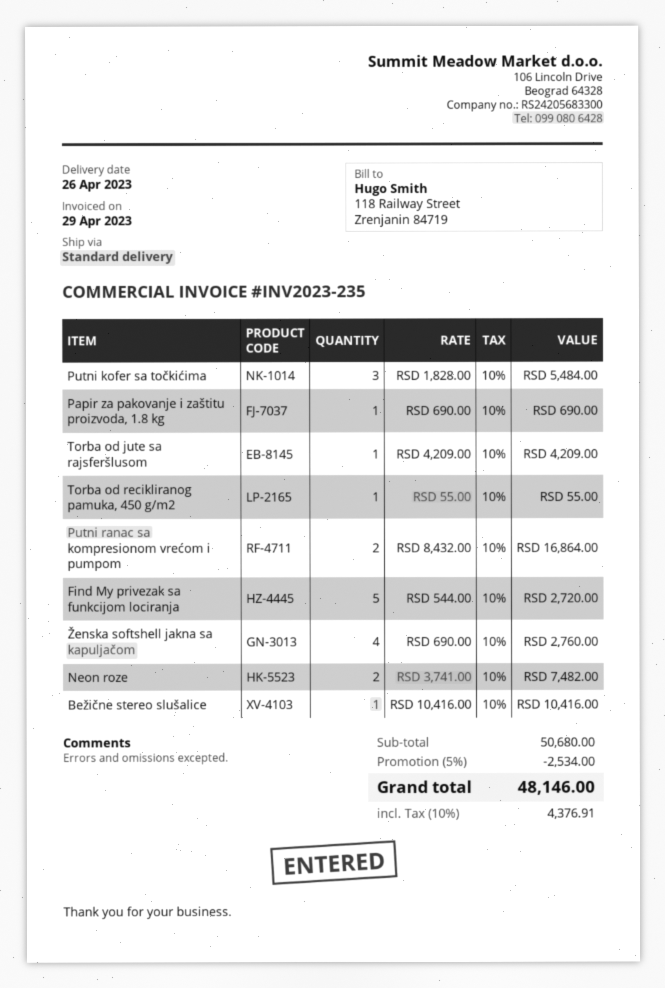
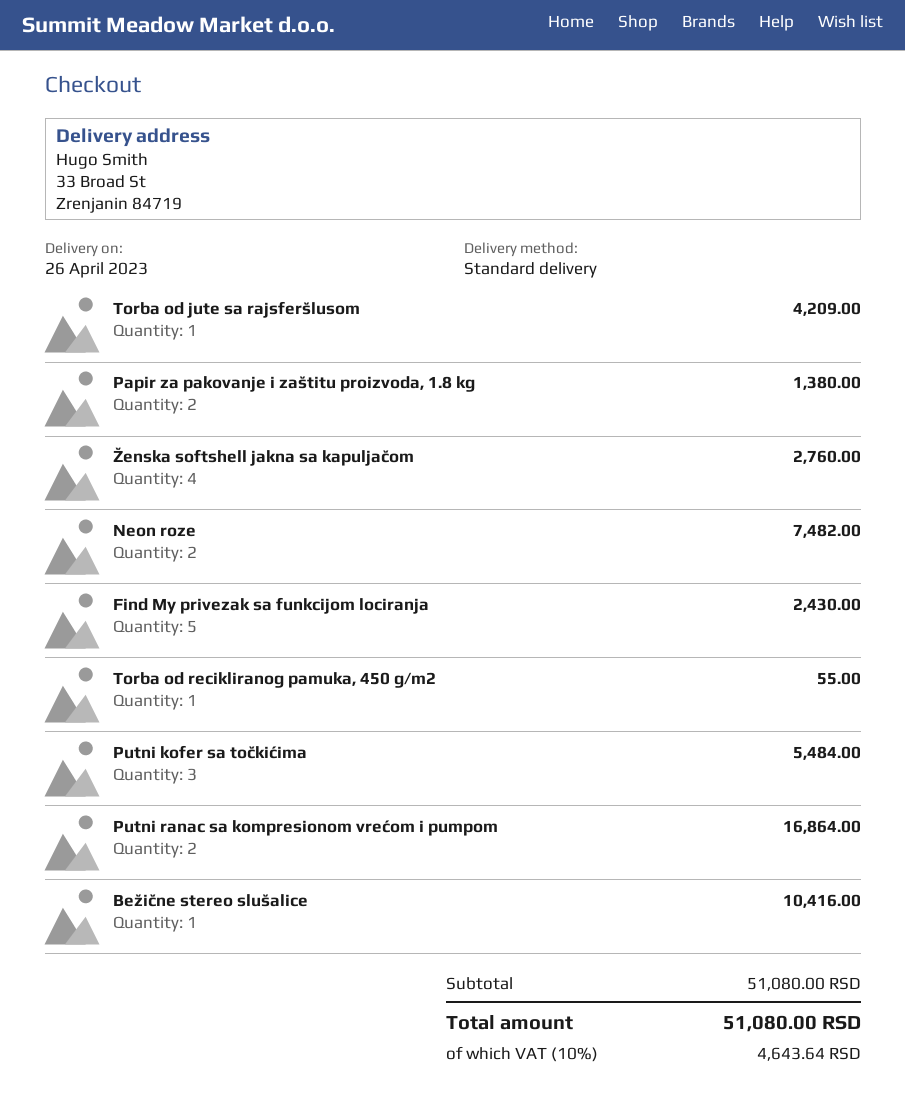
Papir za pakovanje i zaštitu proizvoda, 1.8 kg: 1 for 690.00 -> 2 for 1380.00
Find My privezak sa funkcijom lociranja: 5 for 2720.00 -> 5 for 2430.00
subtotal: 50680.00 -> 51080.00
discount: 5% = 2534.00 -> none
tax: 10% = 4376.91 -> 10% = 4643.64
total: 48146.00 -> 51080.00

